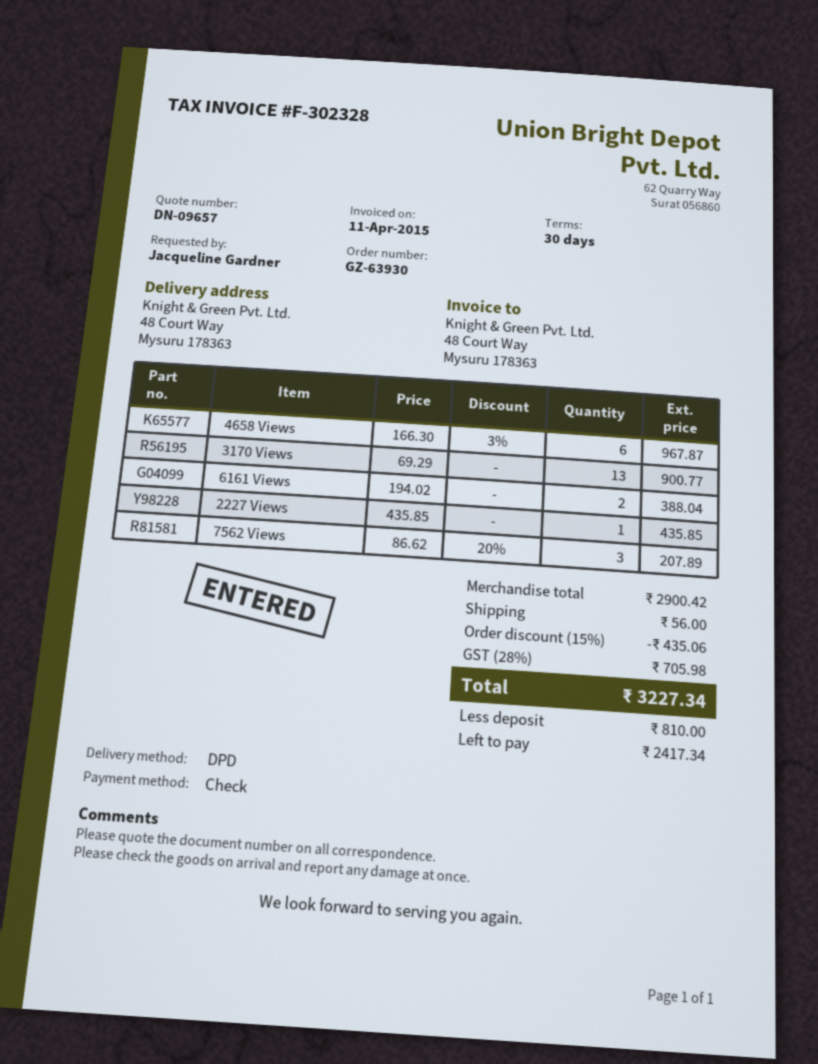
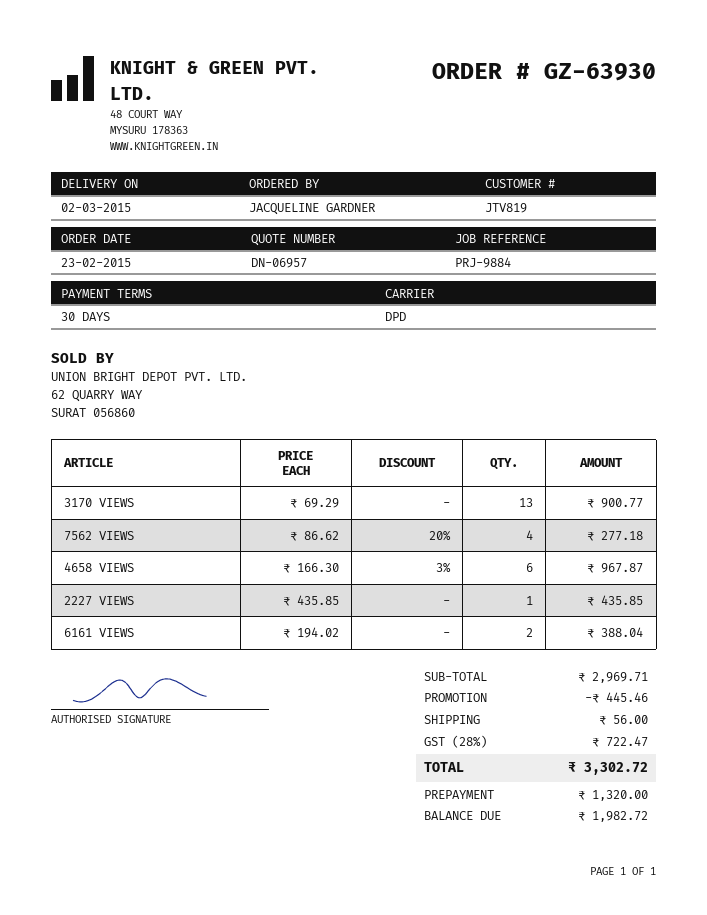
quote number: DN-09657 -> DN-06957
7562 Views: 3 x 86.62 - 20% = 207.89 -> 4 x 86.62 - 20% = 277.18
subtotal: 2900.42 -> 2969.71
discount: 435.06 -> 445.46
tax: 28% = 705.98 -> 28% = 722.47
total: 3227.34 -> 3302.72
deposit: 810.00 -> 1320.00
balance: 2417.34 -> 1982.72

